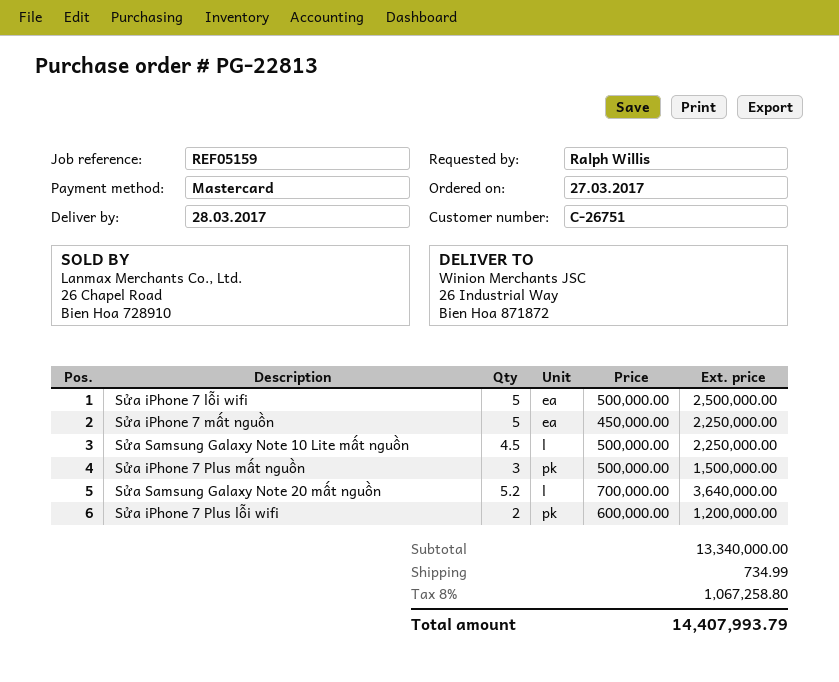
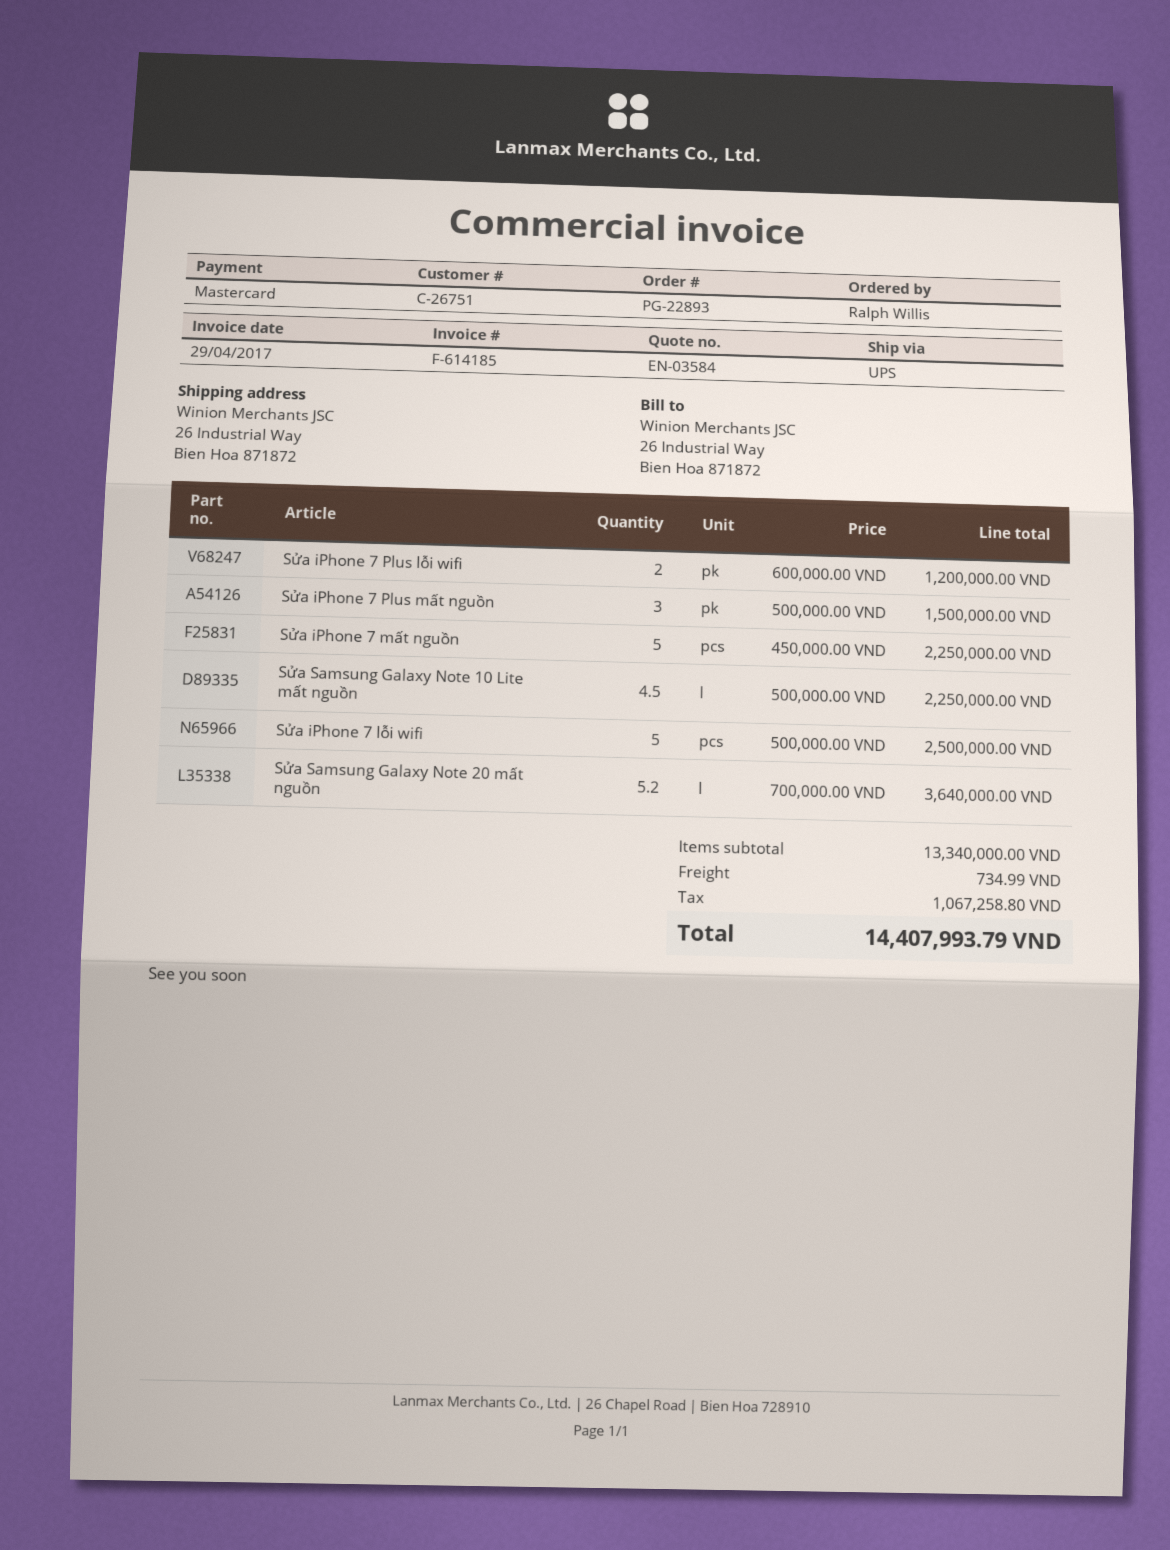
order number: PG-22813 -> PG-22893

